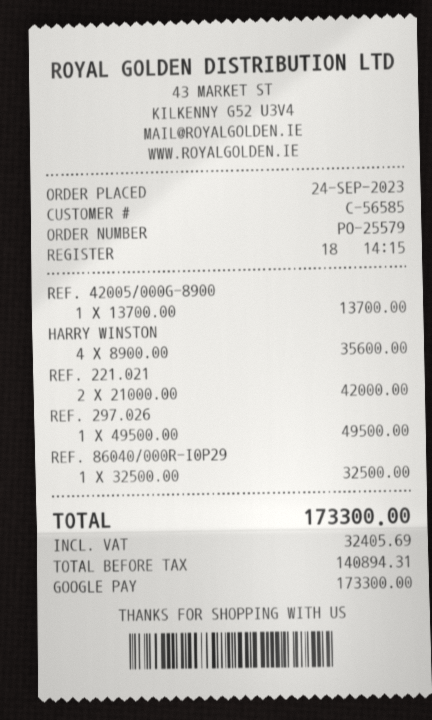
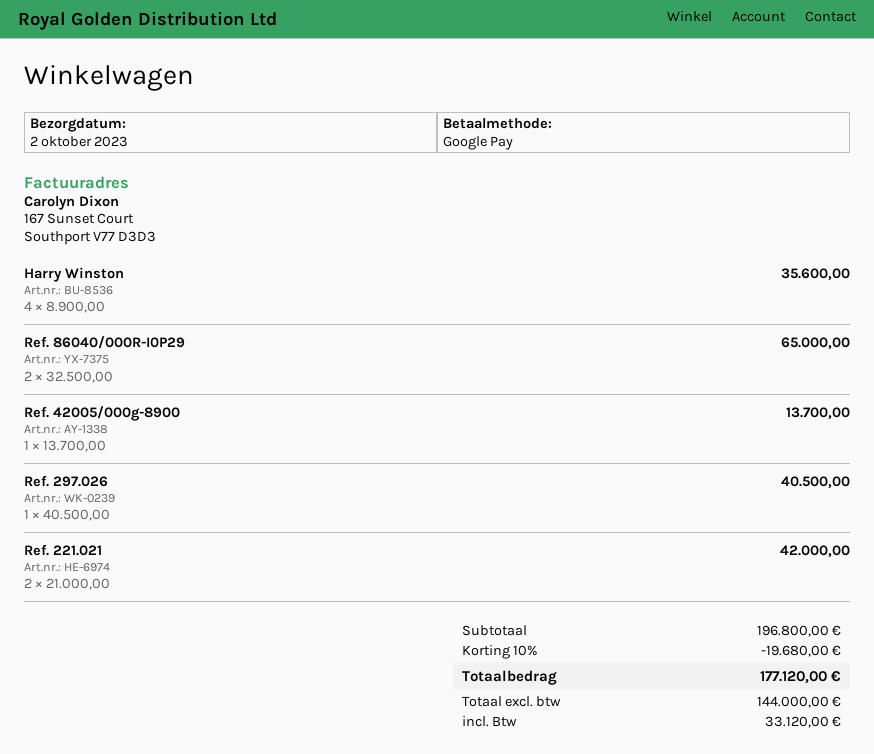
REF. 297.026: 1 x 49500.00 = 49500.00 -> 1 x 40500.00 = 40500.00
REF. 86040/000R-I0P29: 1 x 32500.00 = 32500.00 -> 2 x 32500.00 = 65000.00
discount: none -> 10% = 19680.00
net: 140894.31 -> 144000.00
tax: 32405.69 -> 33120.00
total: 173300.00 -> 177120.00

